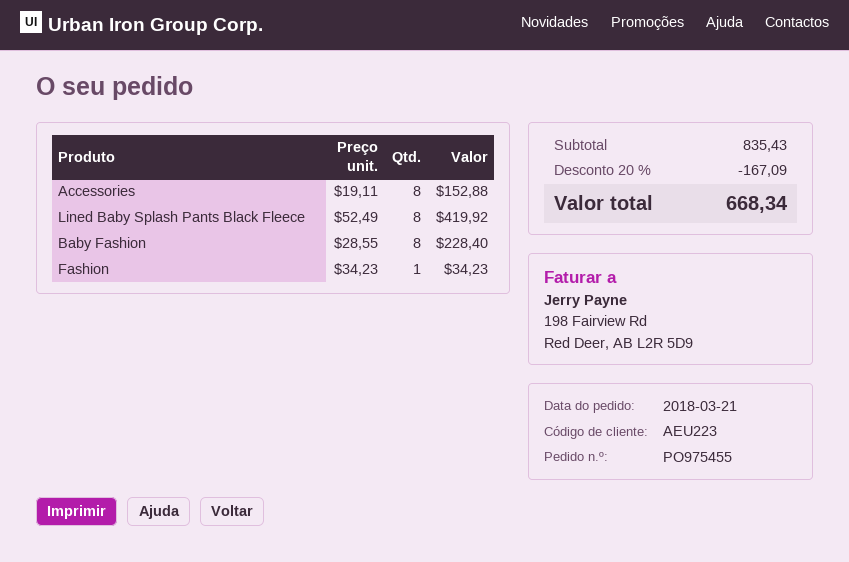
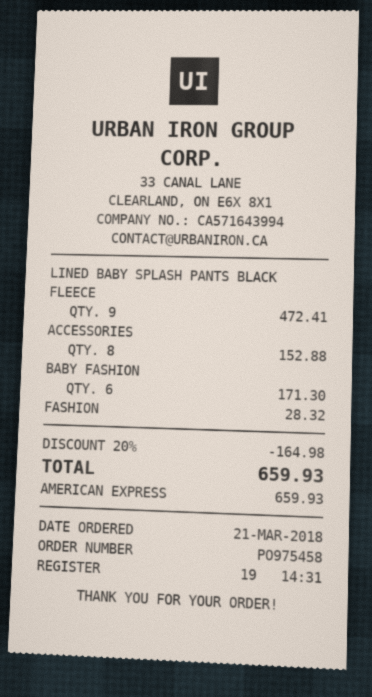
order number: PO975455 -> PO975458
Lined Baby Splash Pants Black Fleece: 8 for 419.92 -> 9 for 472.41
Baby Fashion: 8 for 228.40 -> 6 for 171.30
Fashion: 1 for 34.23 -> 1 for 28.32
discount: 20% = 167.09 -> 20% = 164.98
total: 668.34 -> 659.93

